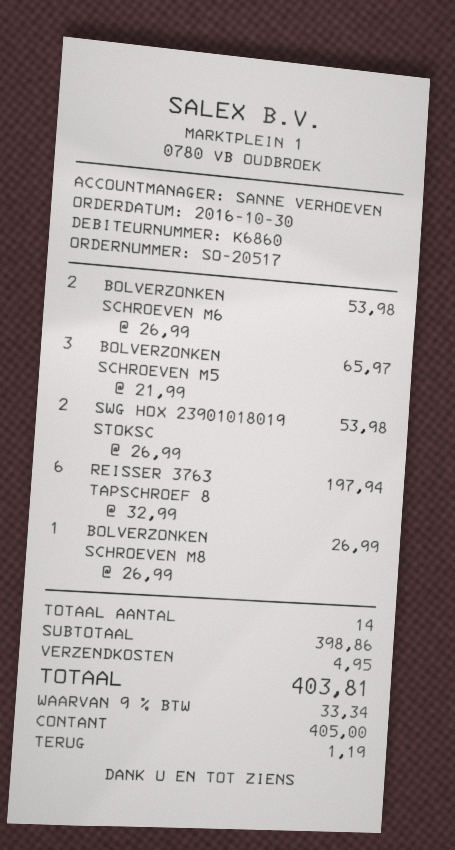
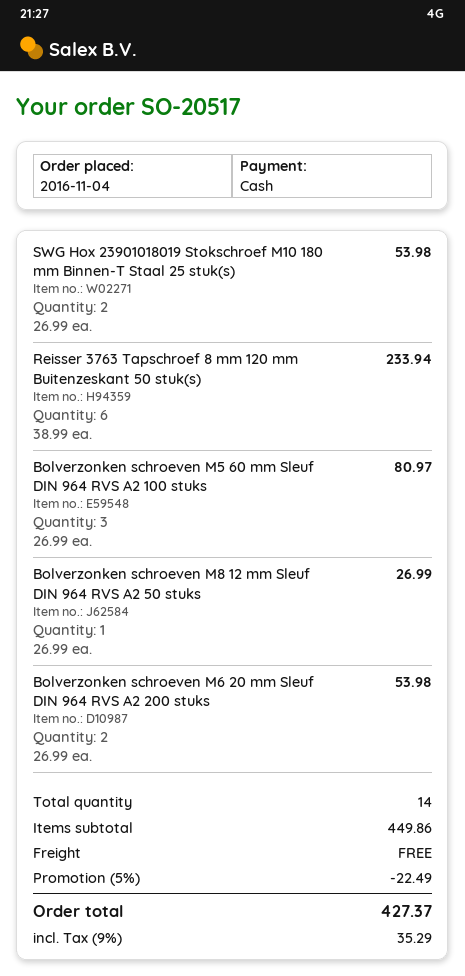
order date: 2016-10-30 -> 2016-11-04
BOLVERZONKEN SCHROEVEN M5: 3 x 21.99 = 65.97 -> 3 x 26.99 = 80.97
REISSER 3763 TAPSCHROEF 8: 6 x 32.99 = 197.94 -> 6 x 38.99 = 233.94
subtotal: 398.86 -> 449.86
discount: none -> 5% = 22.49
shipping: 4.95 -> 0.00
tax: 9% = 33.34 -> 9% = 35.29
total: 403.81 -> 427.37

